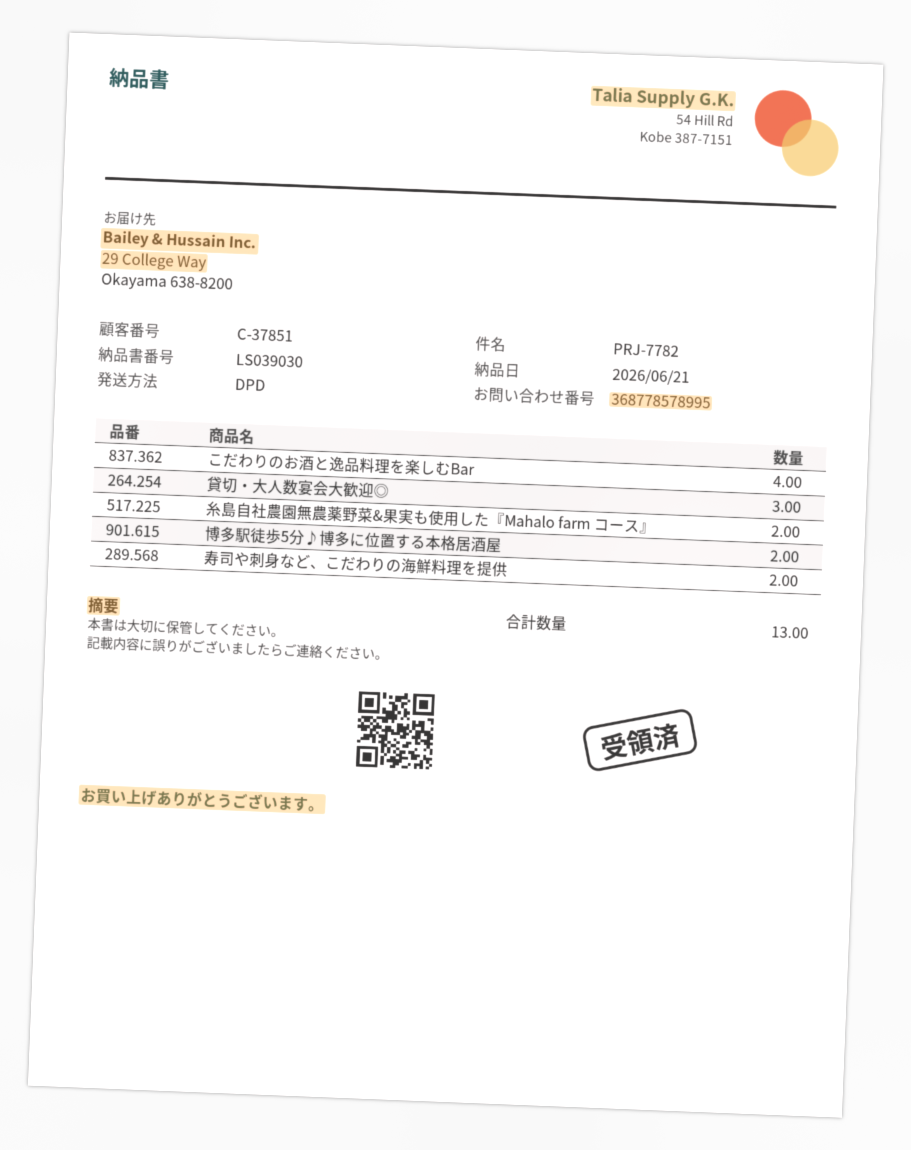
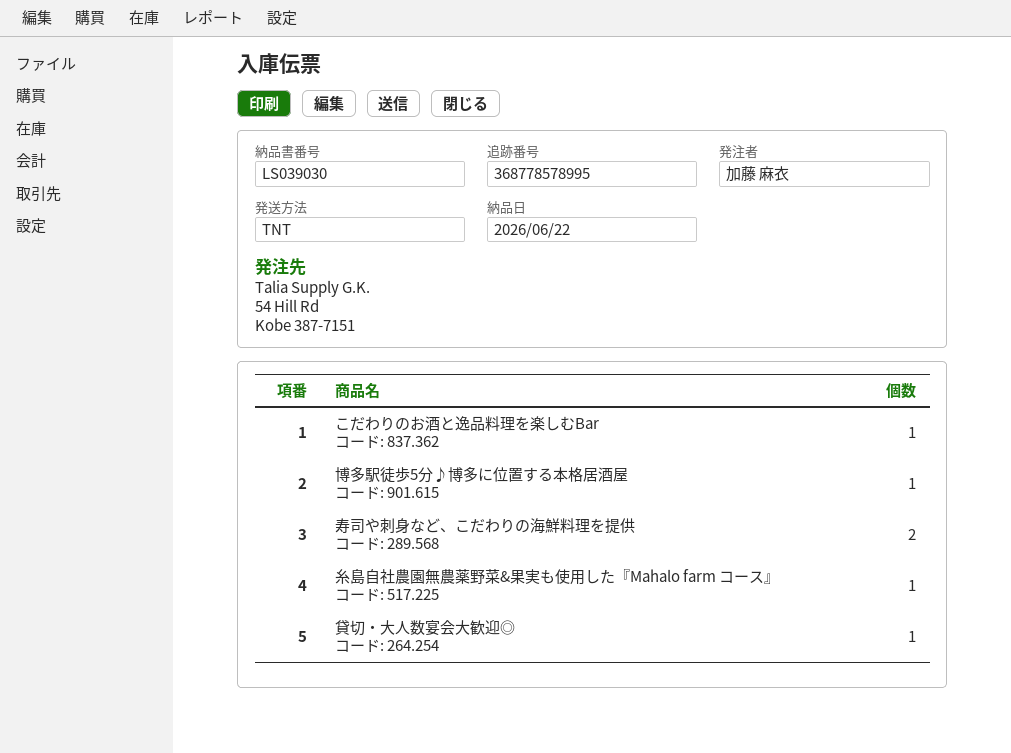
delivery date: 2026-06-21 -> 2026-06-22
shipping method: DPD -> TNT
こだわりのお酒と逸品料理を楽しむBar: 4 -> 1
貸切・大人数宴会大歓迎◎: 3 -> 1
糸島自社農園無農薬野菜&果実も使用した『Mahalo farm コース』: 2 -> 1
博多駅徒歩5分♪博多に位置する本格居酒屋: 2 -> 1

